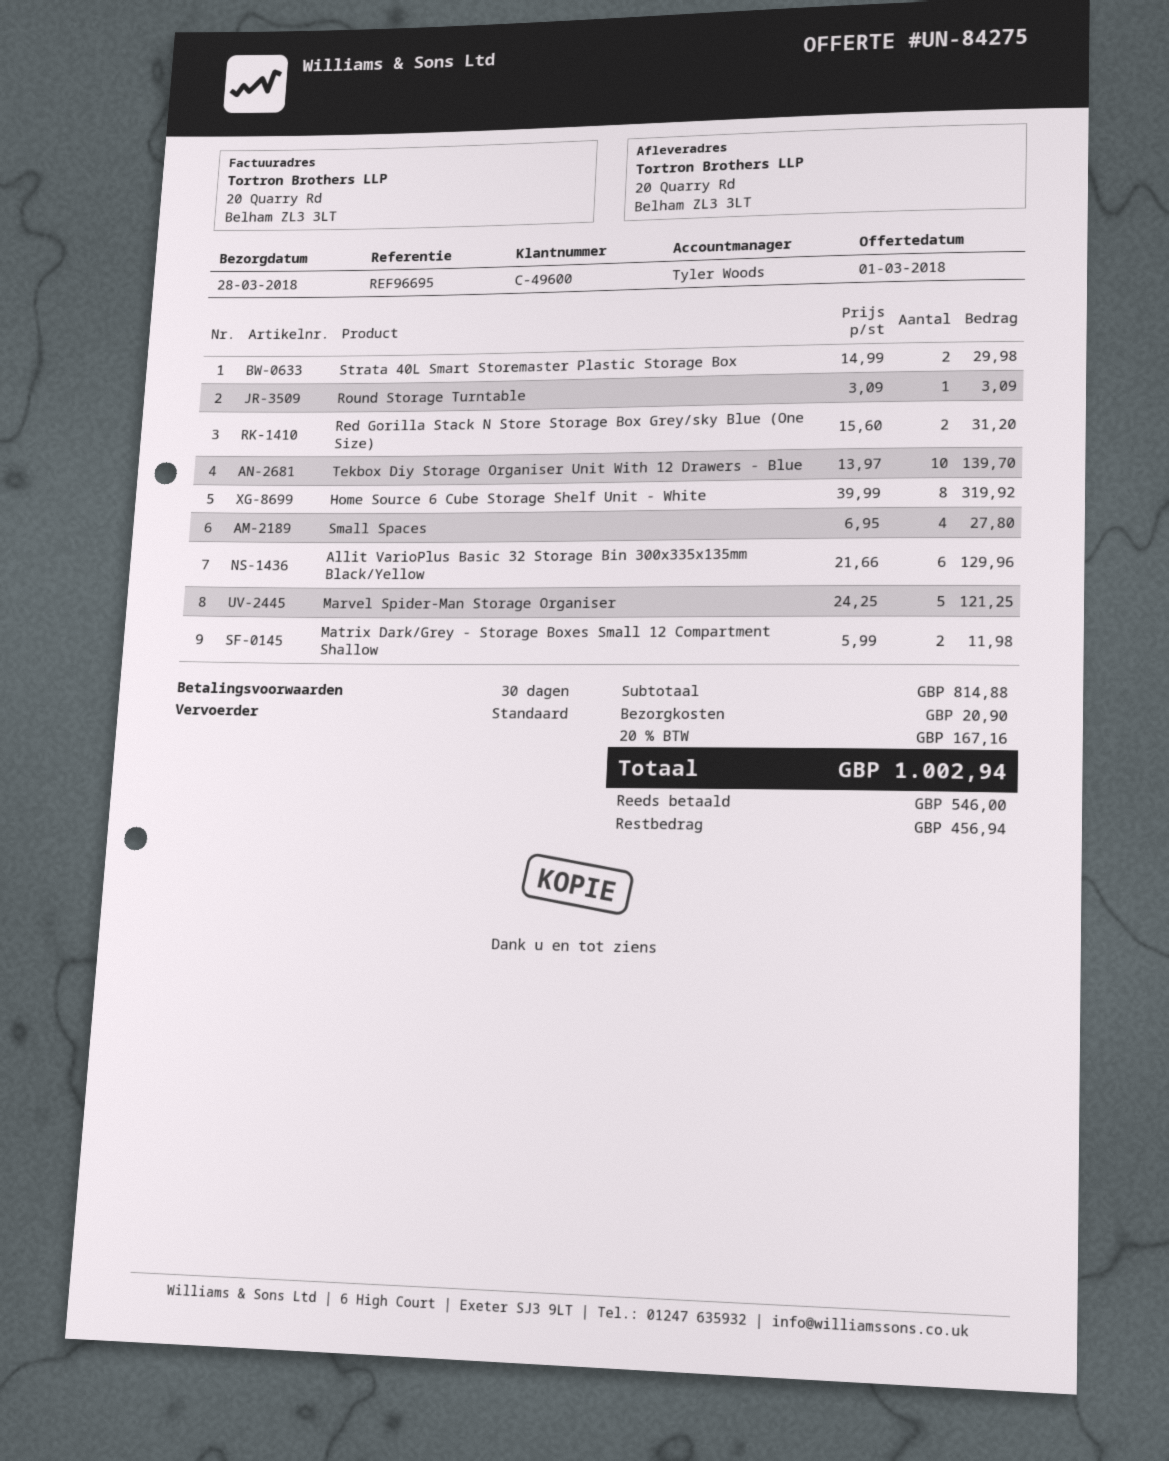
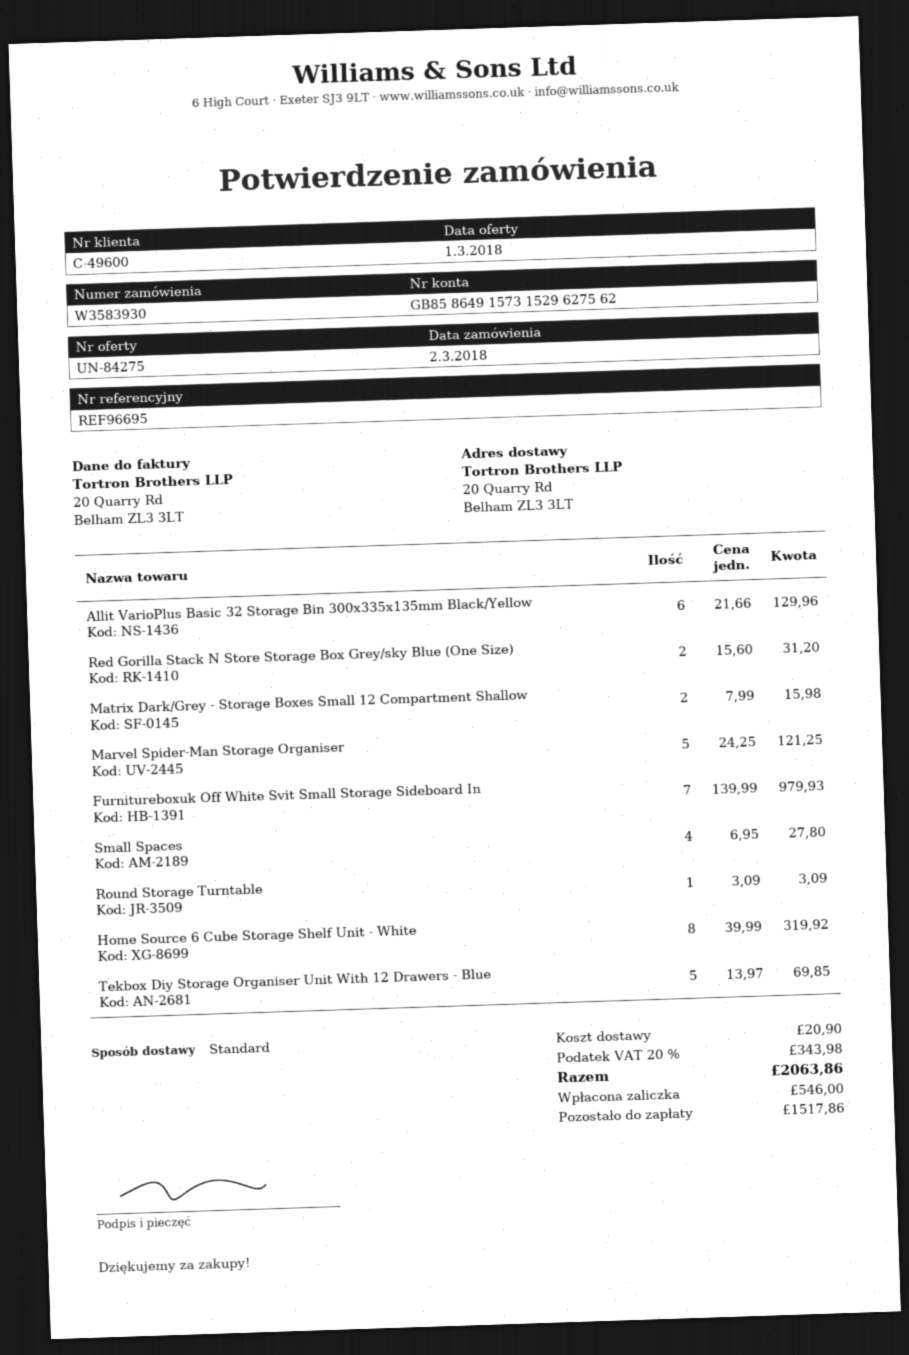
Strata 40L Smart Storemaster Plastic Storage Box: 2 x 14.99 = 29.98 -> none
Tekbox Diy Storage Organiser Unit With 12 Drawers - Blue: 10 x 13.97 = 139.70 -> 5 x 13.97 = 69.85
Matrix Dark/Grey - Storage Boxes Small 12 Compartment Shallow: 2 x 5.99 = 11.98 -> 2 x 7.99 = 15.98
Furnitureboxuk Off White Svit Small Storage Sideboard In: none -> 7 x 139.99 = 979.93
tax: 20% = 167.16 -> 20% = 343.98
total: 1002.94 -> 2063.86
balance: 456.94 -> 1517.86

